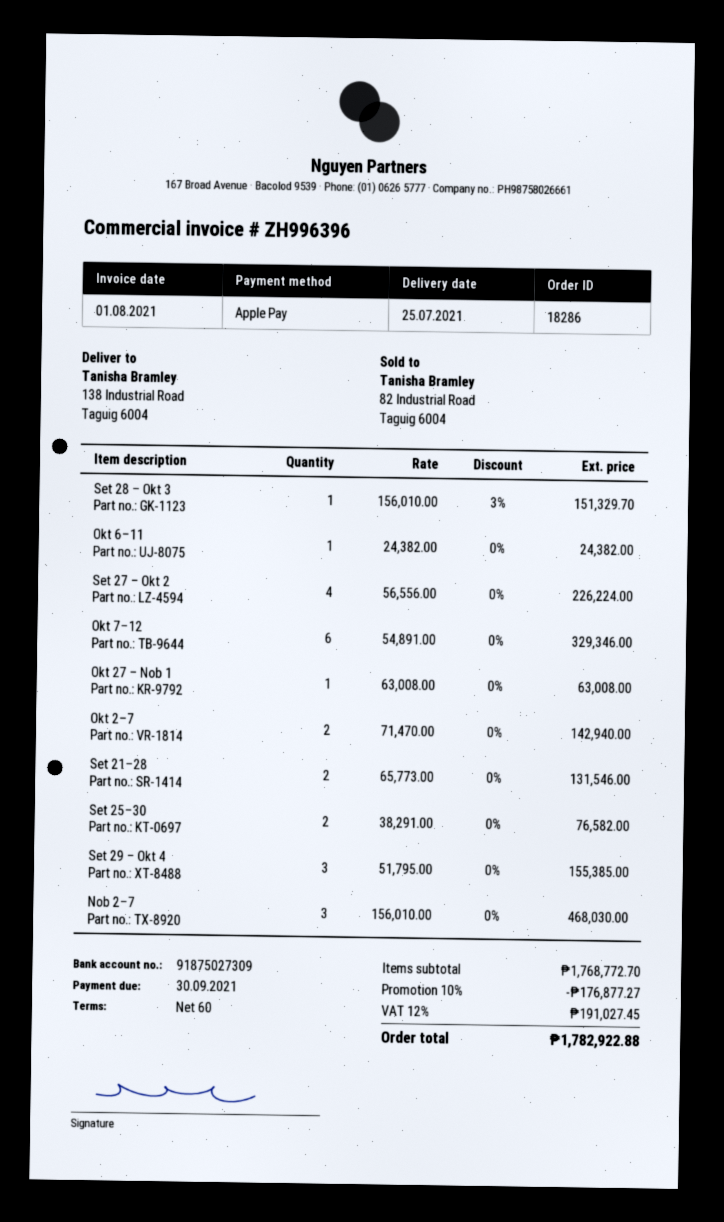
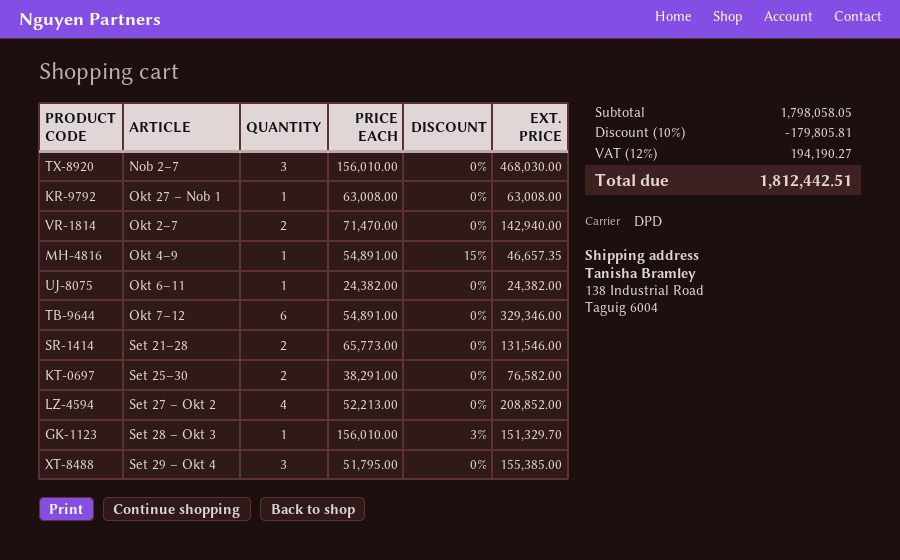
Set 27 – Okt 2: 4 x 56556.00 = 226224.00 -> 4 x 52213.00 = 208852.00
Okt 4–9: none -> 1 x 54891.00 - 15% = 46657.35
subtotal: 1768772.70 -> 1798058.05
discount: 10% = 176877.27 -> 10% = 179805.81
tax: 12% = 191027.45 -> 12% = 194190.27
total: 1782922.88 -> 1812442.51

